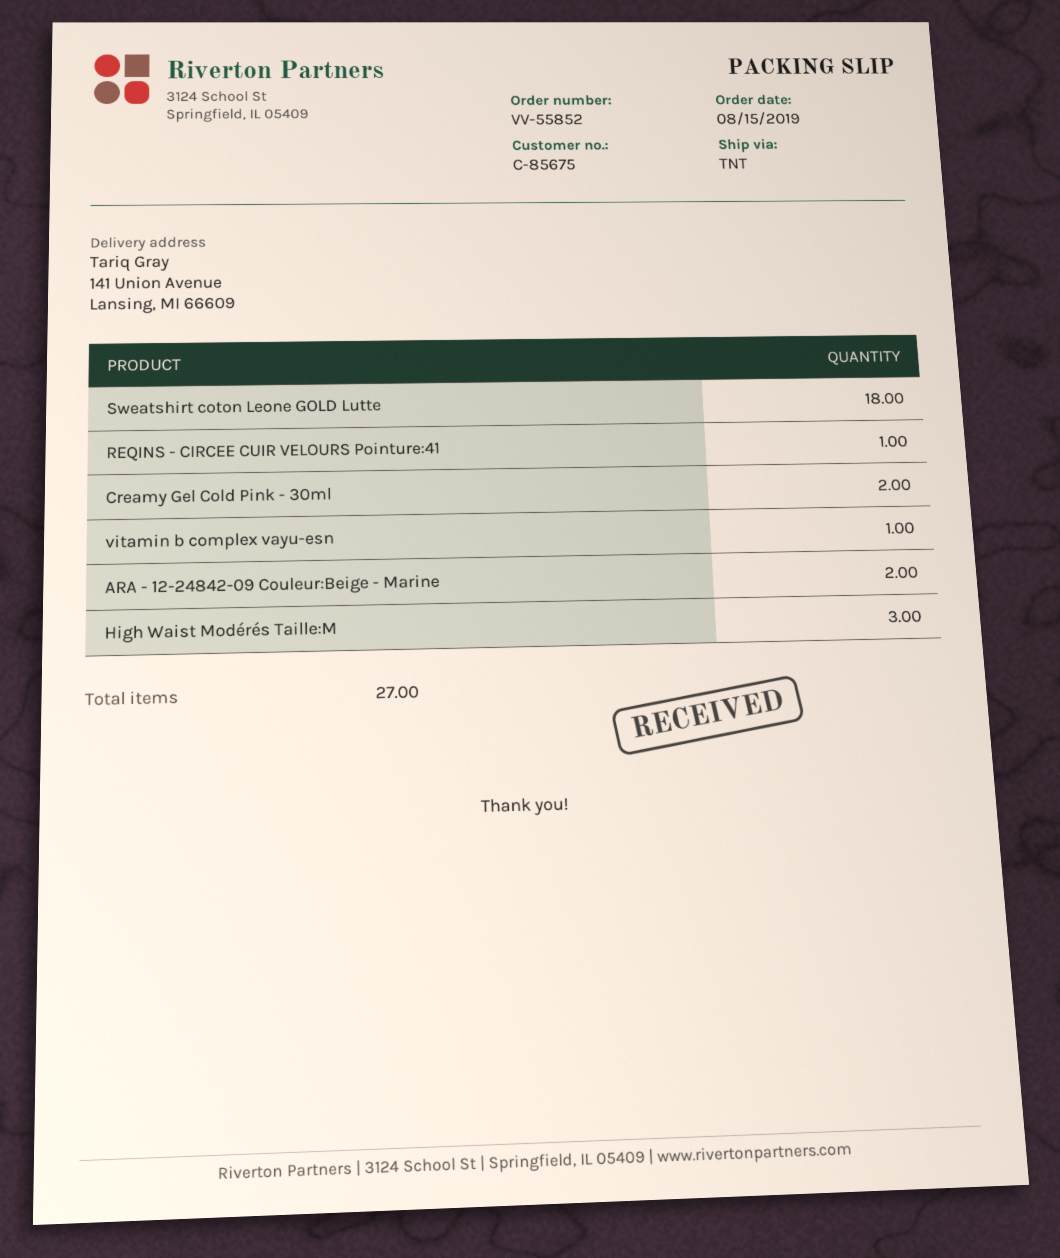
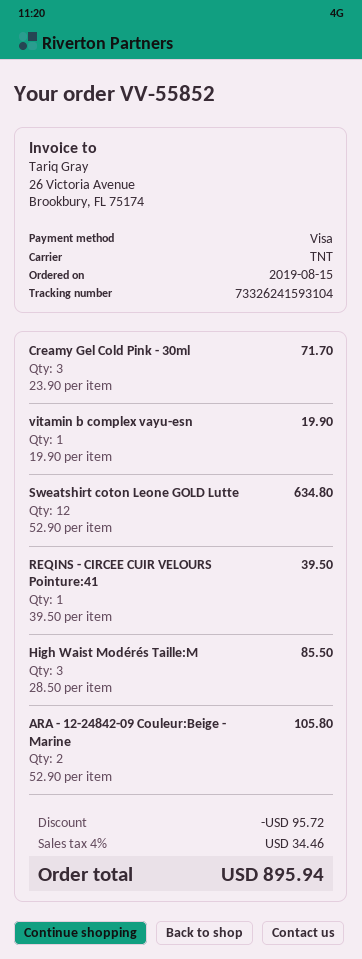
Sweatshirt coton Leone GOLD Lutte: 18 -> 12
Creamy Gel Cold Pink - 30ml: 2 -> 3

